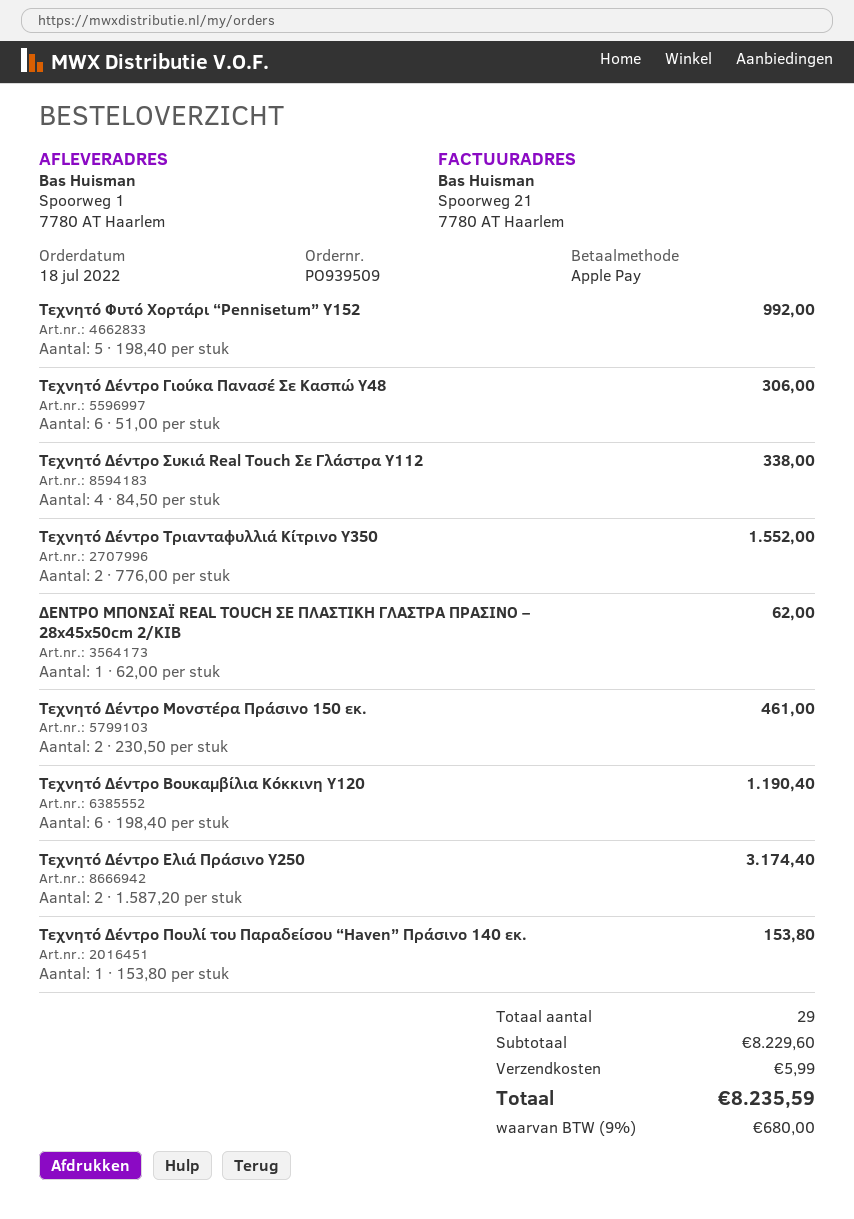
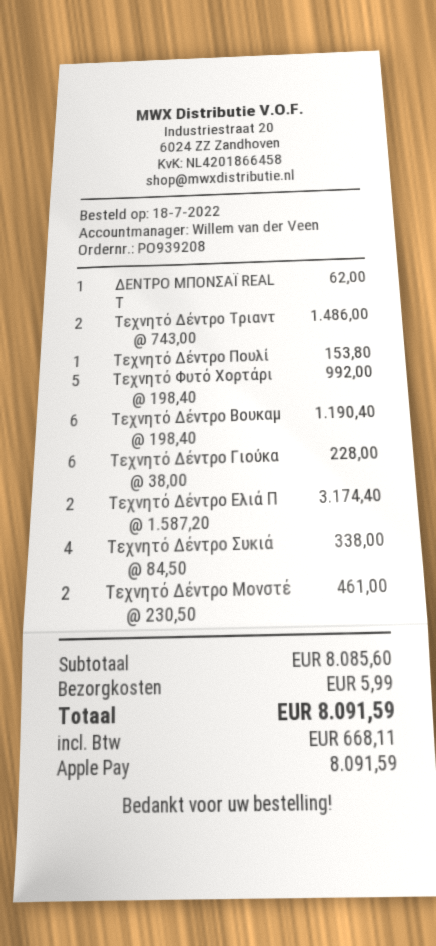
order number: PO939509 -> PO939208
Τεχνητό Δέντρο Γιούκα Πανασέ Σε Κασπώ Υ48: 6 x 51.00 = 306.00 -> 6 x 38.00 = 228.00
Τεχνητό Δέντρο Τριανταφυλλιά Κίτρινο Υ350: 2 x 776.00 = 1552.00 -> 2 x 743.00 = 1486.00
subtotal: 8229.60 -> 8085.60
tax: 680.00 -> 668.11
total: 8235.59 -> 8091.59

